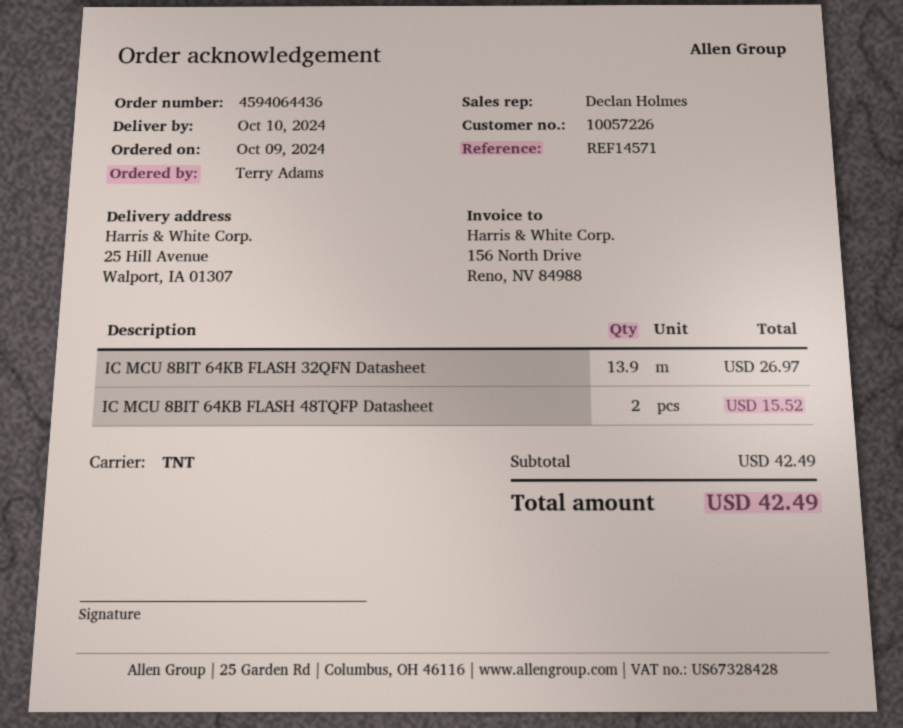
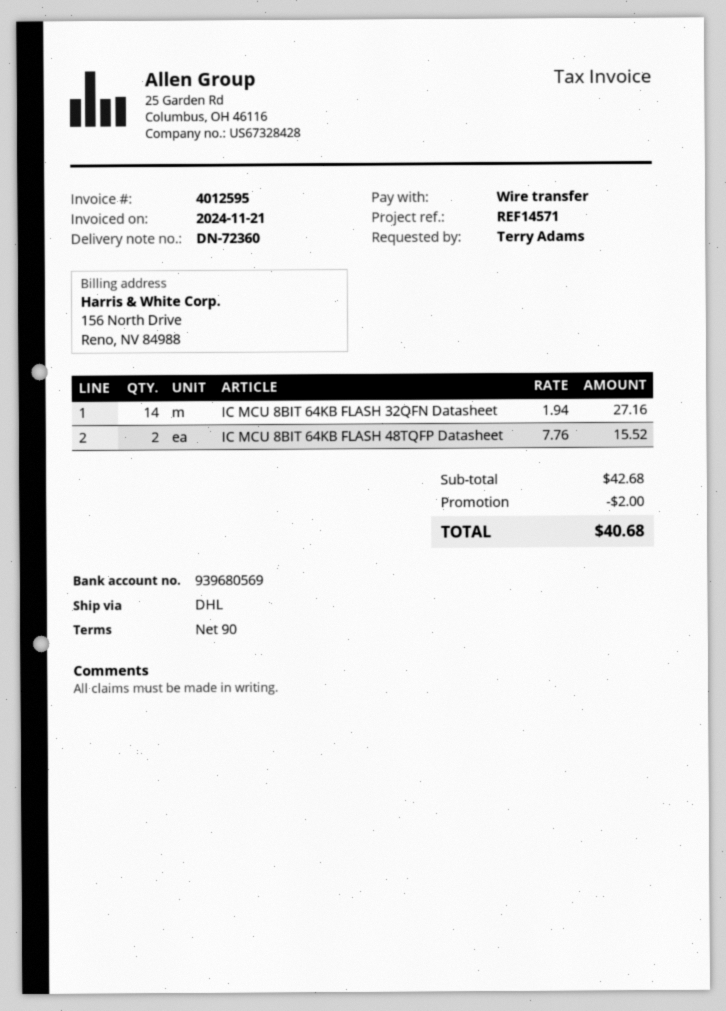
shipping method: TNT -> DHL
IC MCU 8BIT 64KB FLASH 32QFN Datasheet: 13.9 for 26.97 -> 14 for 27.16
subtotal: 42.49 -> 42.68
discount: none -> 2.00
total: 42.49 -> 40.68

